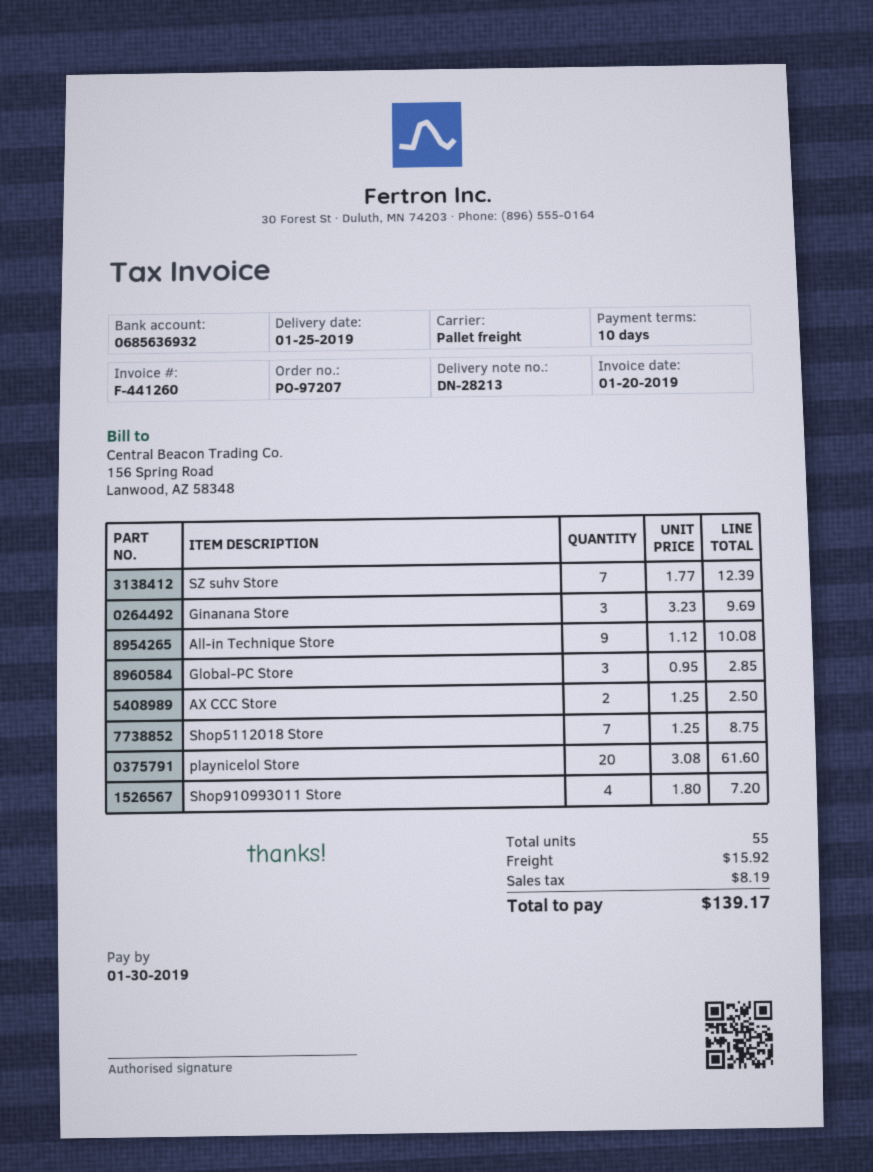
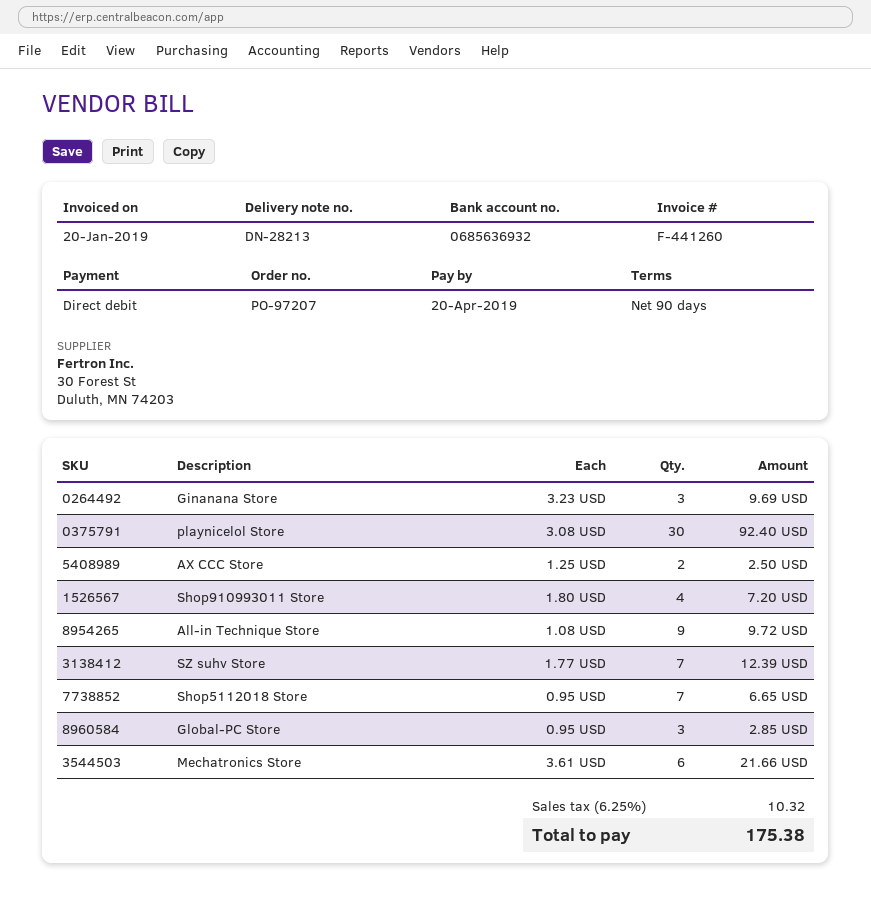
payment terms: 10 days -> 90 days
due date: 2019-01-30 -> 2019-04-20
All-in Technique Store: 9 x 1.12 = 10.08 -> 9 x 1.08 = 9.72
Shop5112018 Store: 7 x 1.25 = 8.75 -> 7 x 0.95 = 6.65
playnicelol Store: 20 x 3.08 = 61.60 -> 30 x 3.08 = 92.40
Mechatronics Store: none -> 6 x 3.61 = 21.66
shipping: 15.92 -> none
tax: 8.19 -> 10.32
total: 139.17 -> 175.38

